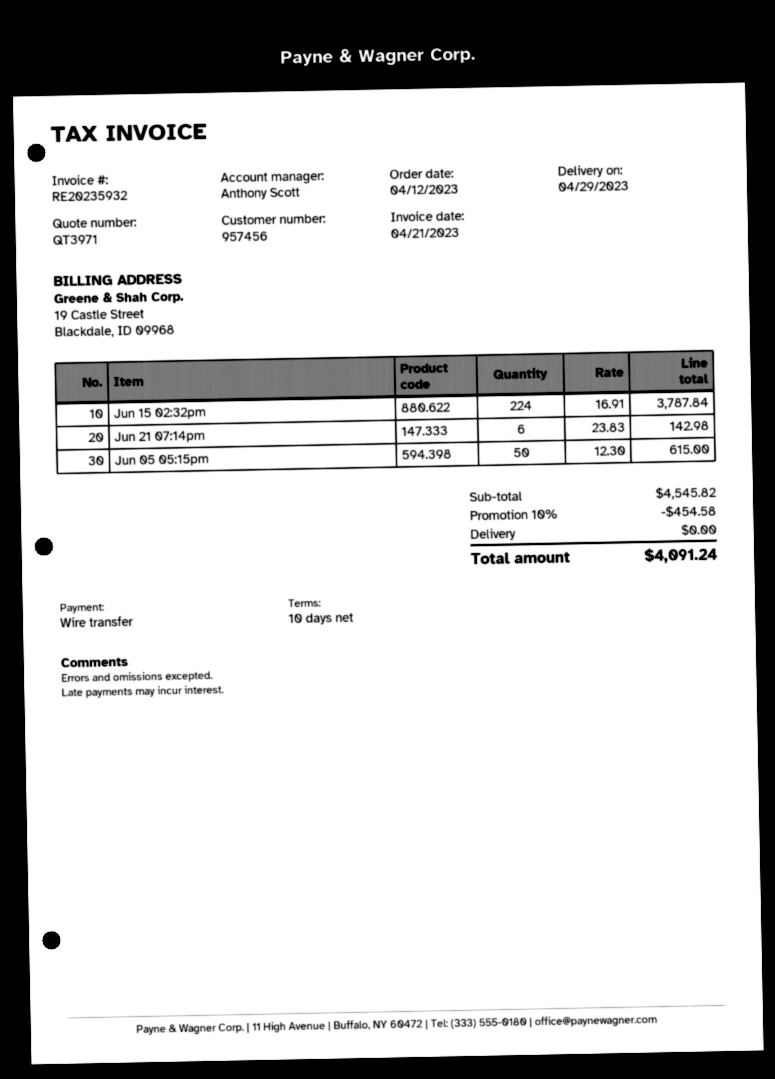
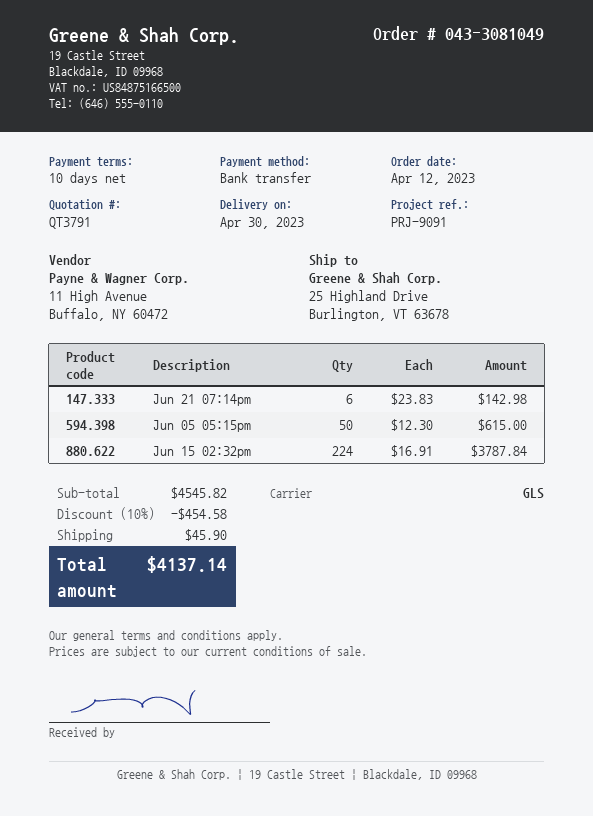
quote number: QT3971 -> QT3791
delivery date: 2023-04-29 -> 2023-04-30
shipping: 0.00 -> 45.90
total: 4091.24 -> 4137.14

